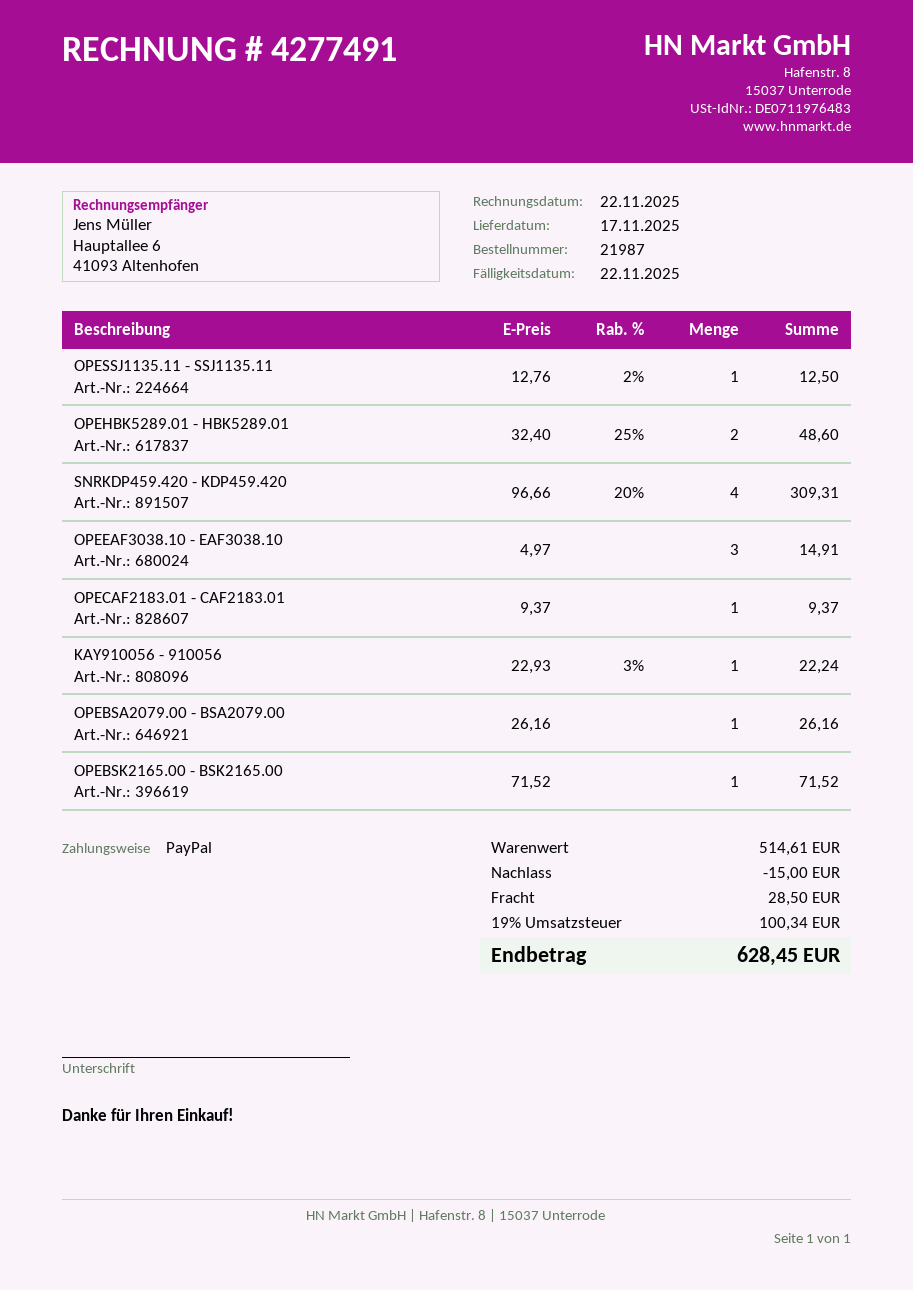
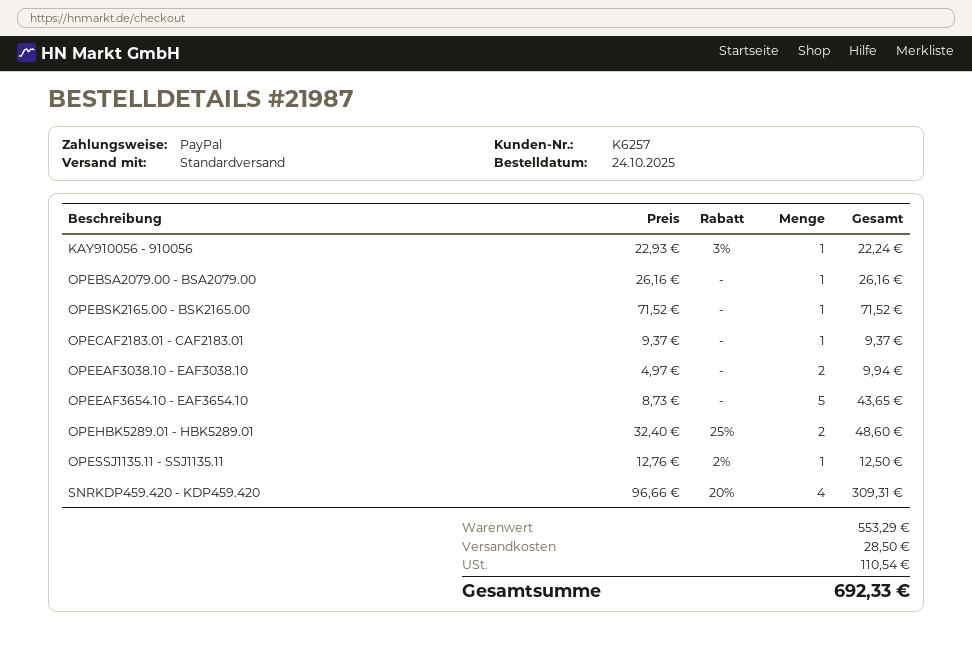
OPEEAF3038.10 - EAF3038.10: 3 x 4.97 = 14.91 -> 2 x 4.97 = 9.94
OPEEAF3654.10 - EAF3654.10: none -> 5 x 8.73 = 43.65
subtotal: 514.61 -> 553.29
discount: 15.00 -> none
tax: 100.34 -> 110.54
total: 628.45 -> 692.33

